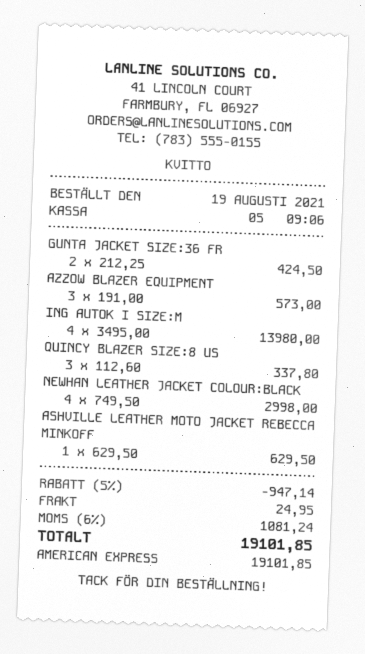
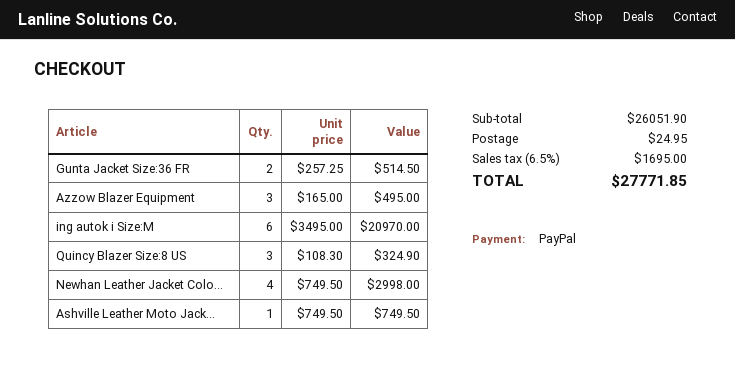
payment method: American Express -> PayPal
GUNTA JACKET SIZE:36 FR: 2 x 212.25 = 424.50 -> 2 x 257.25 = 514.50
AZZOW BLAZER EQUIPMENT: 3 x 191.00 = 573.00 -> 3 x 165.00 = 495.00
ING AUTOK I SIZE:M: 4 x 3495.00 = 13980.00 -> 6 x 3495.00 = 20970.00
QUINCY BLAZER SIZE:8 US: 3 x 112.60 = 337.80 -> 3 x 108.30 = 324.90
ASHVILLE LEATHER MOTO JACKET REBECCA MINKOFF: 1 x 629.50 = 629.50 -> 1 x 749.50 = 749.50
discount: 5% = 947.14 -> none
tax: 6% = 1081.24 -> 6.5% = 1695.00
total: 19101.85 -> 27771.85

